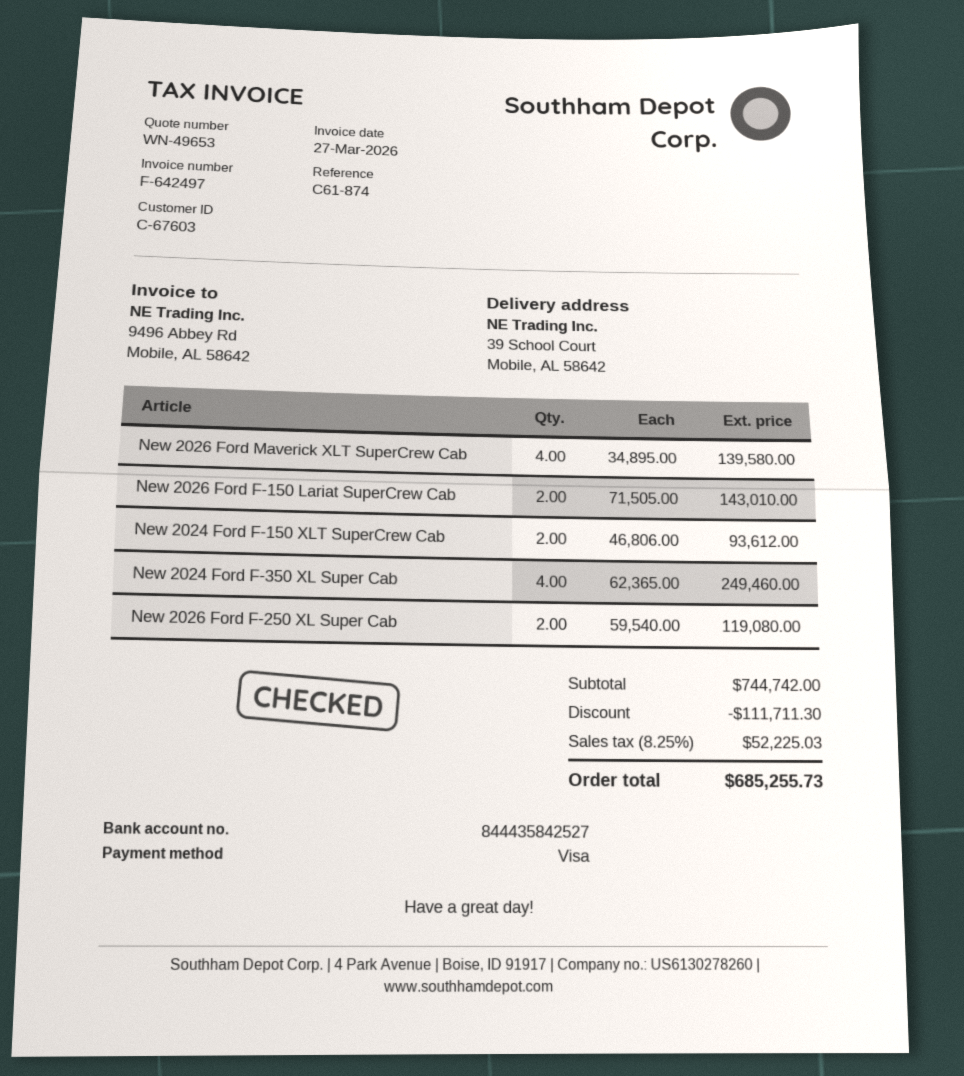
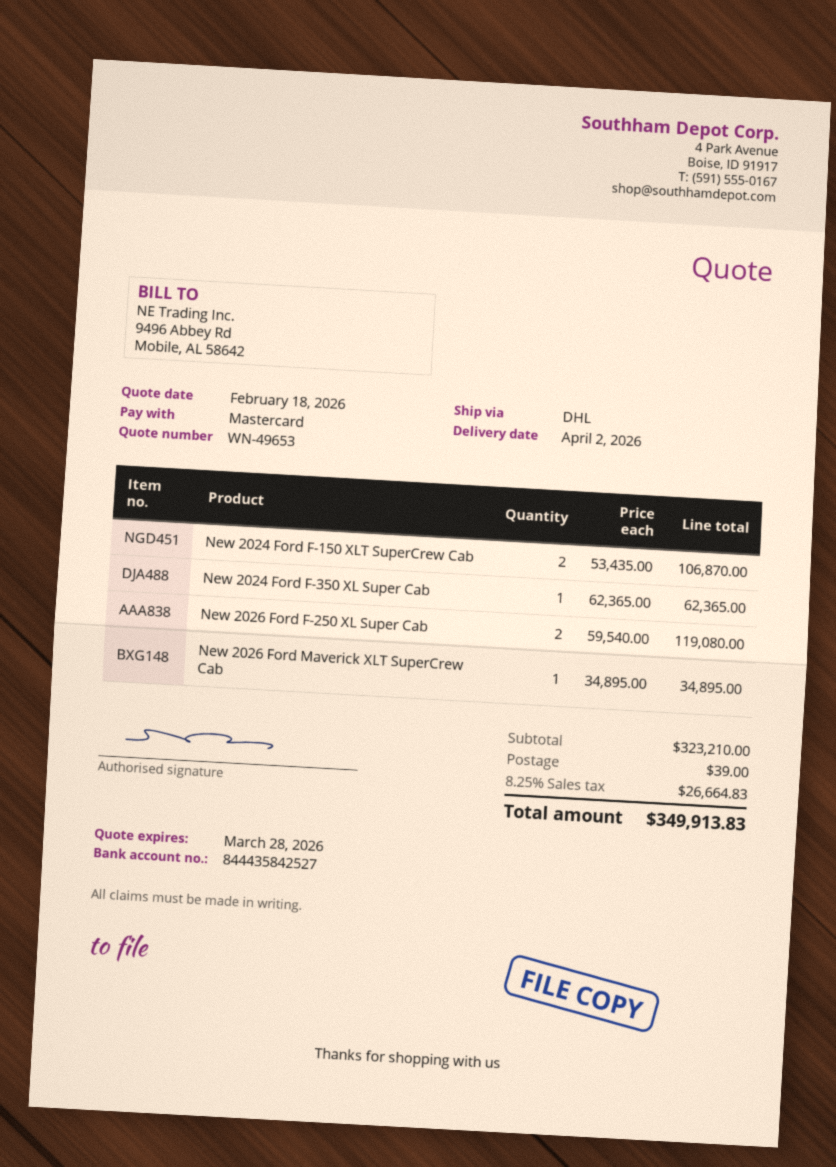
payment method: Visa -> Mastercard
New 2026 Ford Maverick XLT SuperCrew Cab: 4 x 34895.00 = 139580.00 -> 1 x 34895.00 = 34895.00
New 2026 Ford F-150 Lariat SuperCrew Cab: 2 x 71505.00 = 143010.00 -> none
New 2024 Ford F-150 XLT SuperCrew Cab: 2 x 46806.00 = 93612.00 -> 2 x 53435.00 = 106870.00
New 2024 Ford F-350 XL Super Cab: 4 x 62365.00 = 249460.00 -> 1 x 62365.00 = 62365.00
subtotal: 744742.00 -> 323210.00
discount: 111711.30 -> none
shipping: none -> 39.00
tax: 8.25% = 52225.03 -> 8.25% = 26664.83
total: 685255.73 -> 349913.83

